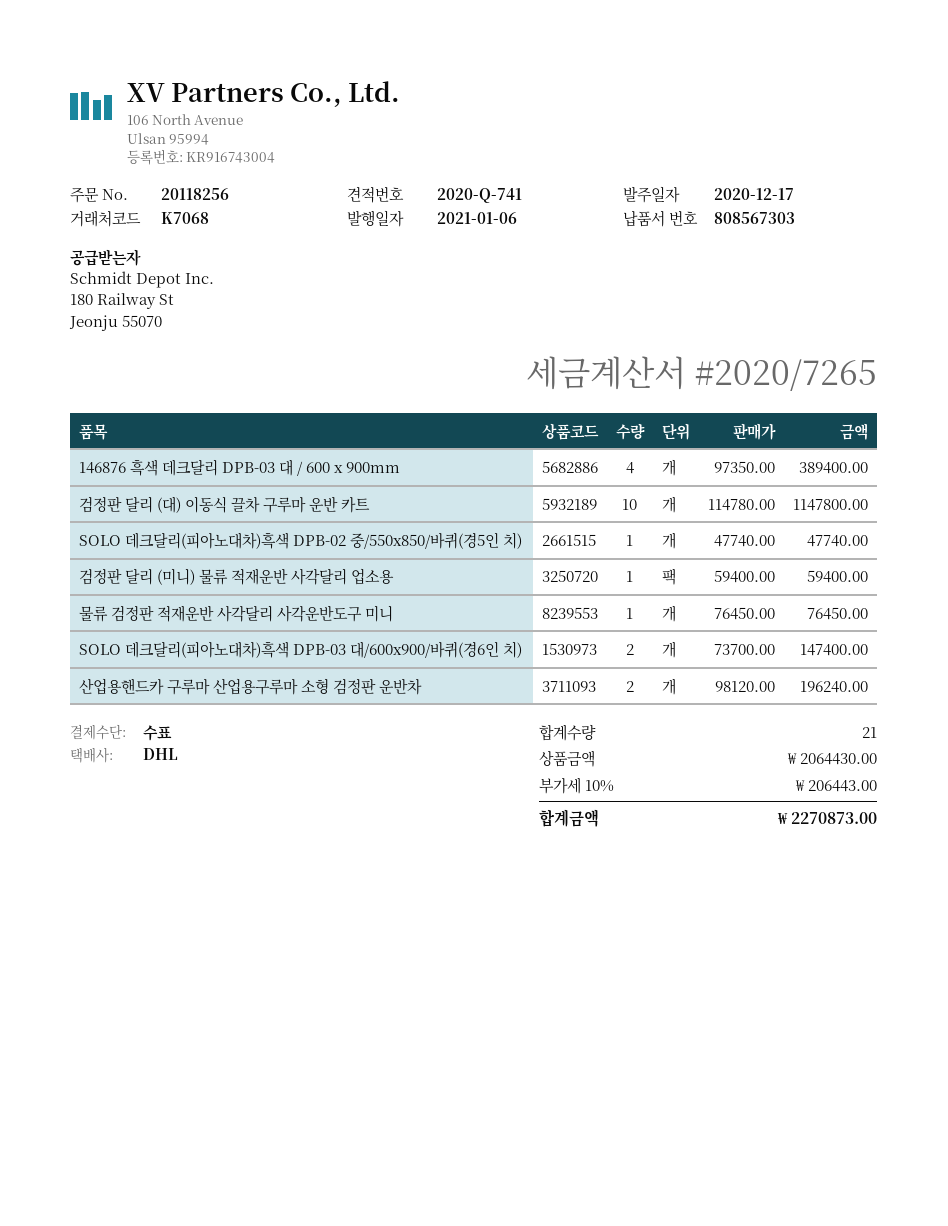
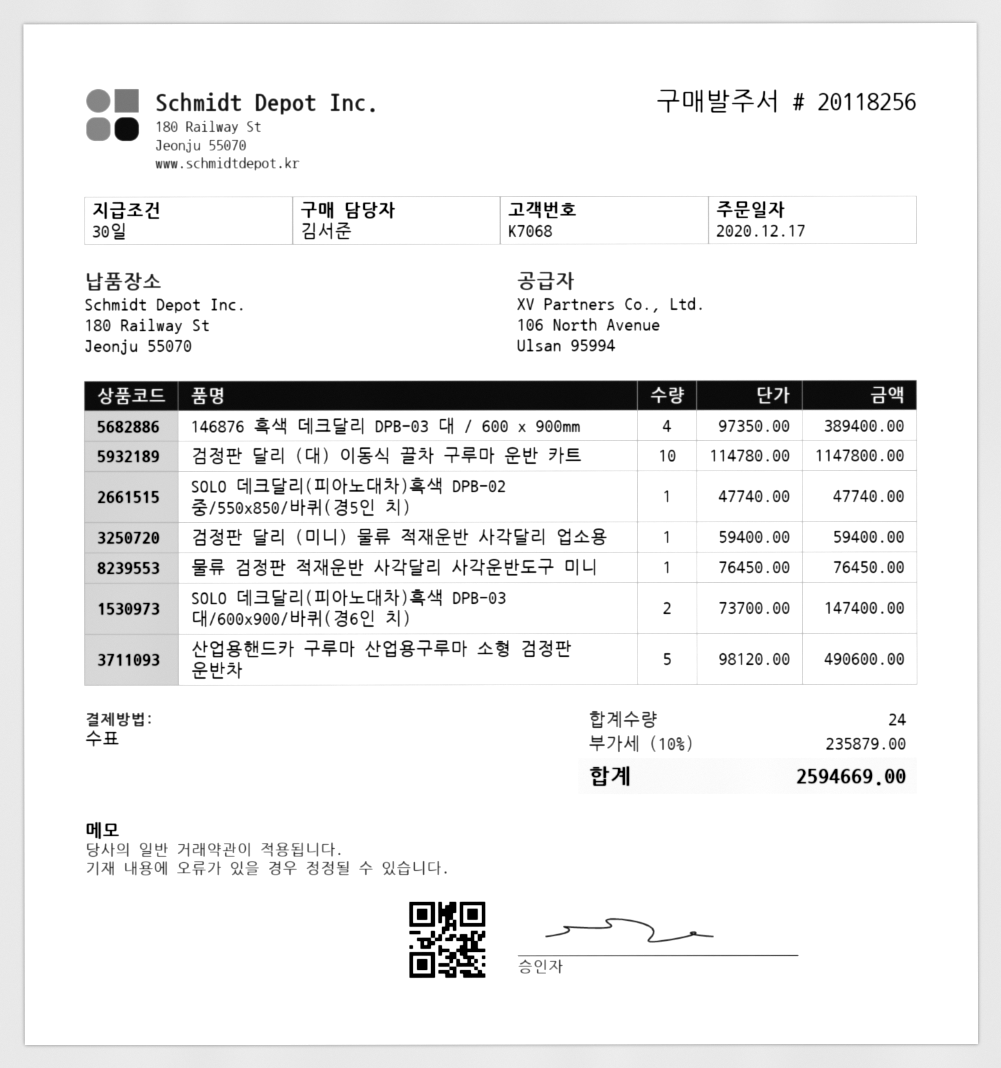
산업용핸드카 구루마 산업용구루마 소형 검정판 운반차: 2 x 98120.00 = 196240.00 -> 5 x 98120.00 = 490600.00
total quantity: 21 -> 24
tax: 10% = 206443.00 -> 10% = 235879.00
total: 2270873.00 -> 2594669.00

